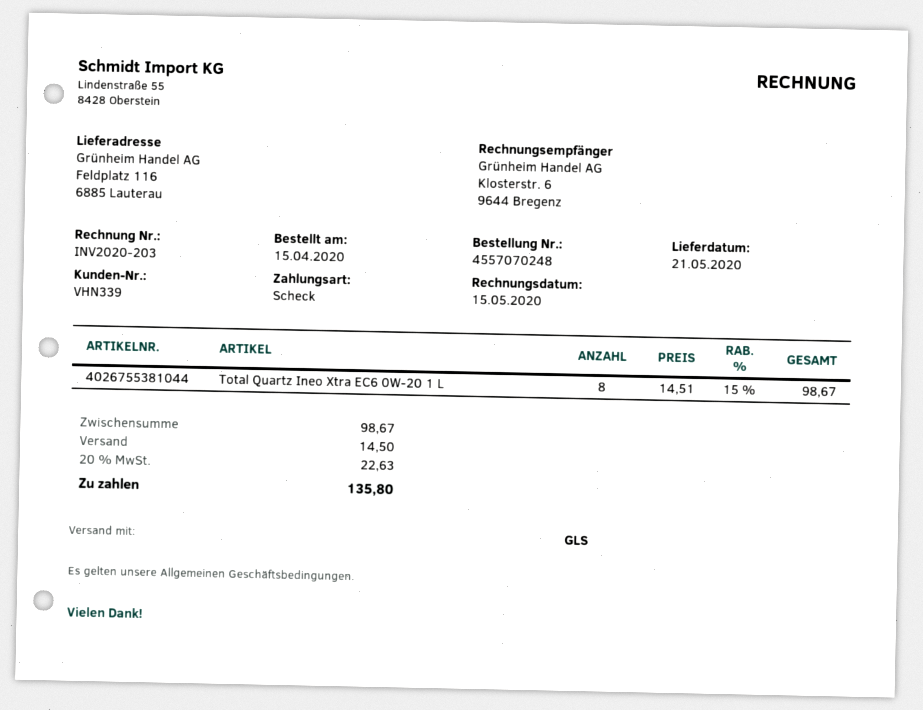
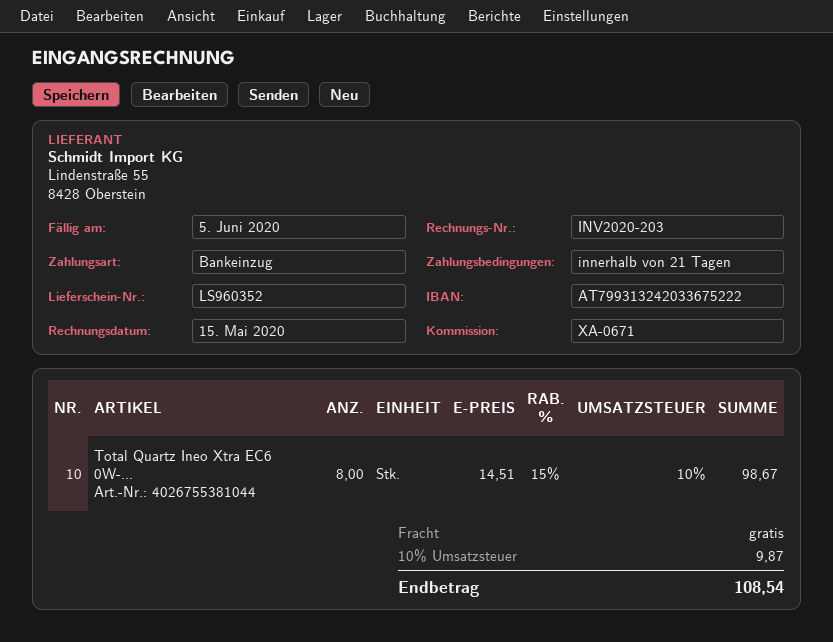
payment method: cheque -> direct debit
shipping: 14.50 -> 0.00
tax: 20% = 22.63 -> 10% = 9.87
total: 135.80 -> 108.54

